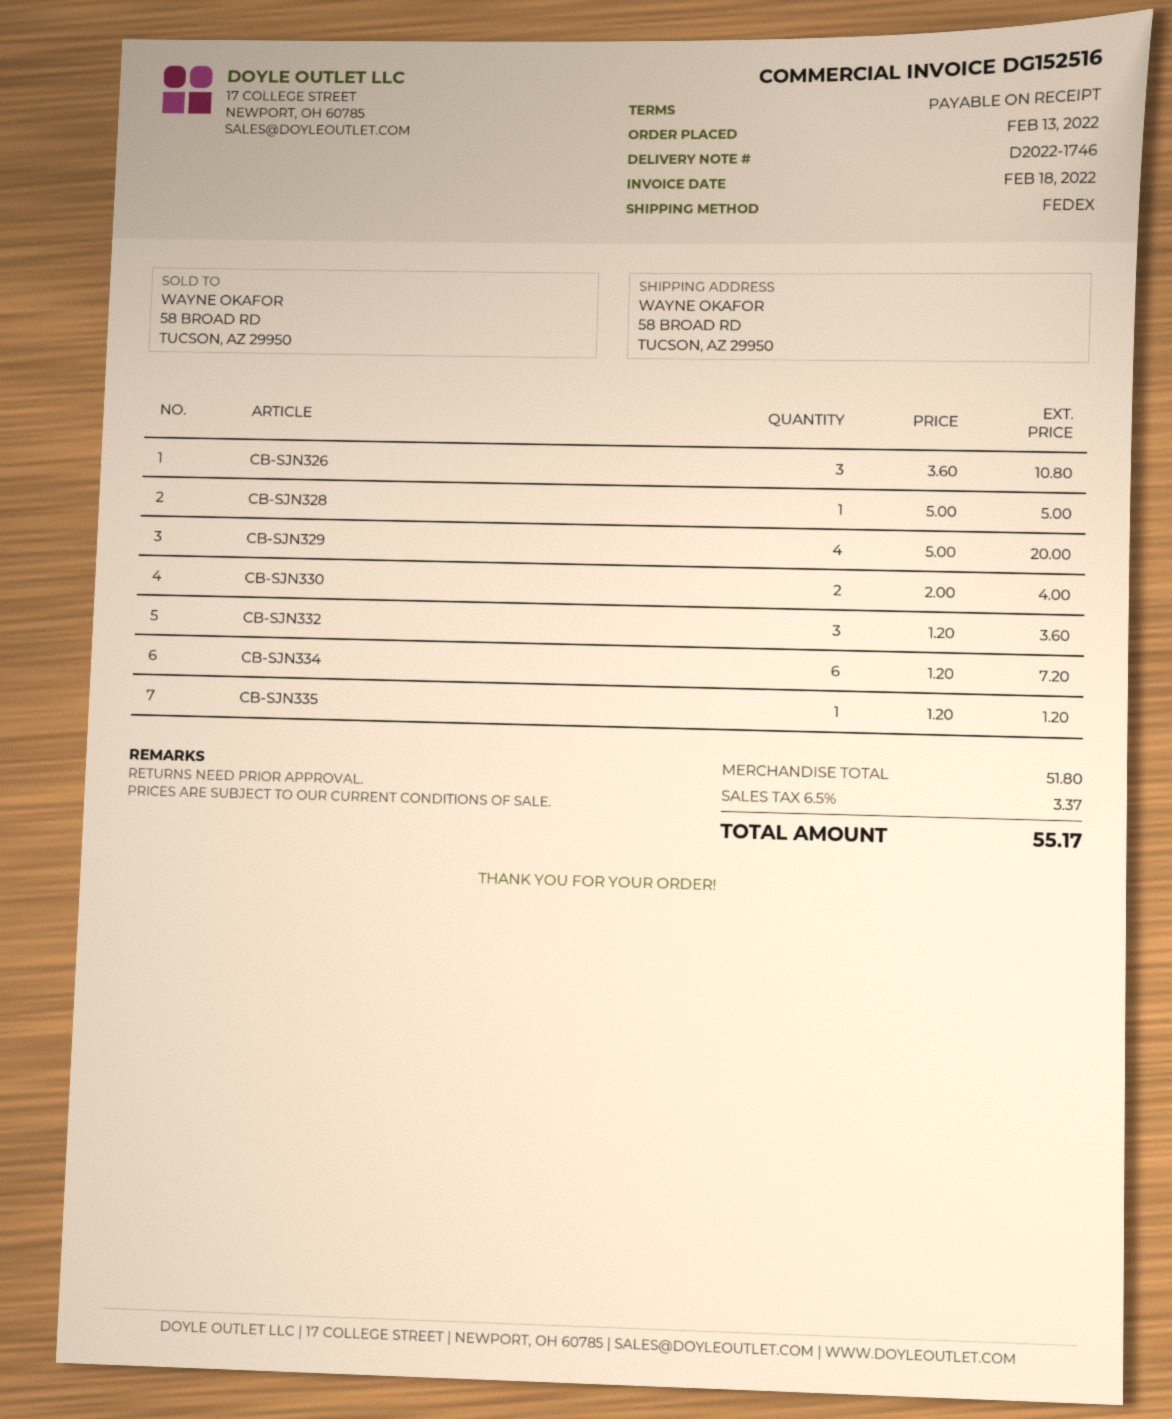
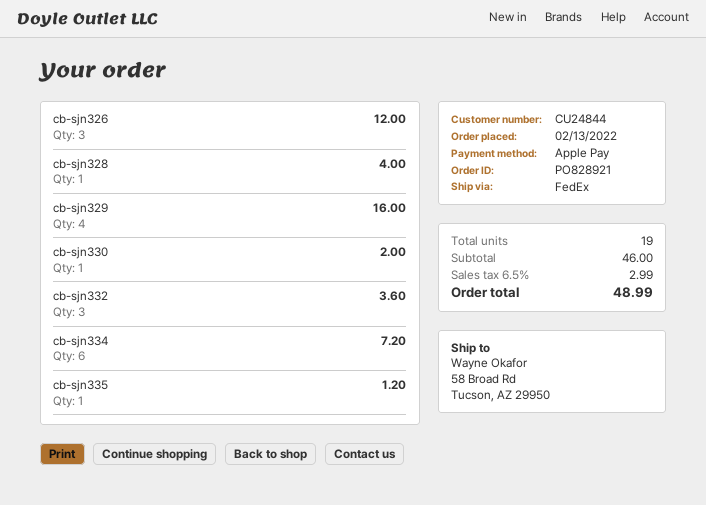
CB-SJN326: 3 for 10.80 -> 3 for 12.00
CB-SJN328: 1 for 5.00 -> 1 for 4.00
CB-SJN329: 4 for 20.00 -> 4 for 16.00
CB-SJN330: 2 for 4.00 -> 1 for 2.00
subtotal: 51.80 -> 46.00
tax: 6.5% = 3.37 -> 6.5% = 2.99
total: 55.17 -> 48.99

